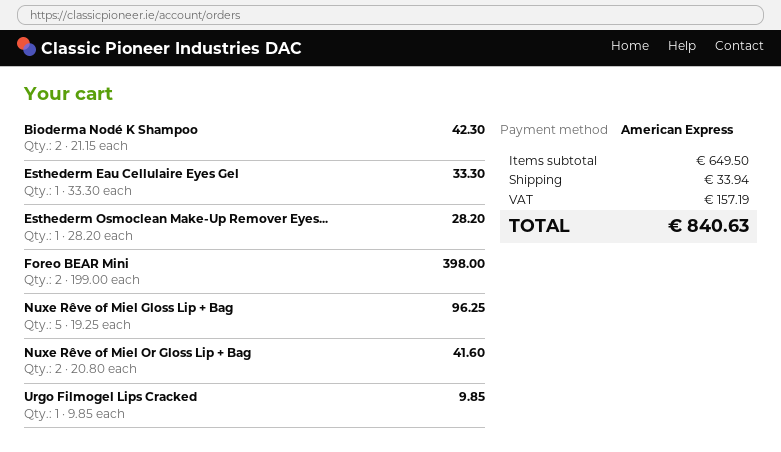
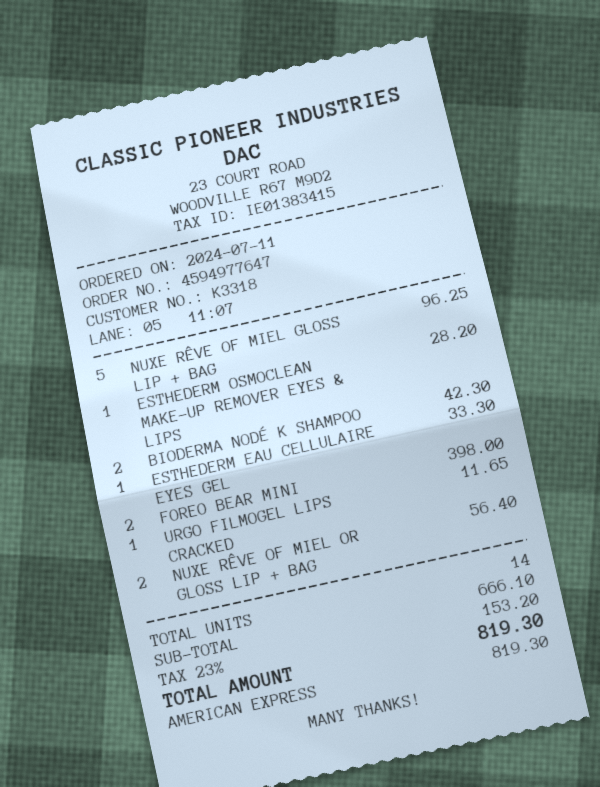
Nuxe Rêve of Miel Or Gloss Lip + Bag: 2 for 41.60 -> 2 for 56.40
Urgo Filmogel Lips Cracked: 1 for 9.85 -> 1 for 11.65
subtotal: 649.50 -> 666.10
shipping: 33.94 -> none
tax: 157.19 -> 153.20
total: 840.63 -> 819.30

